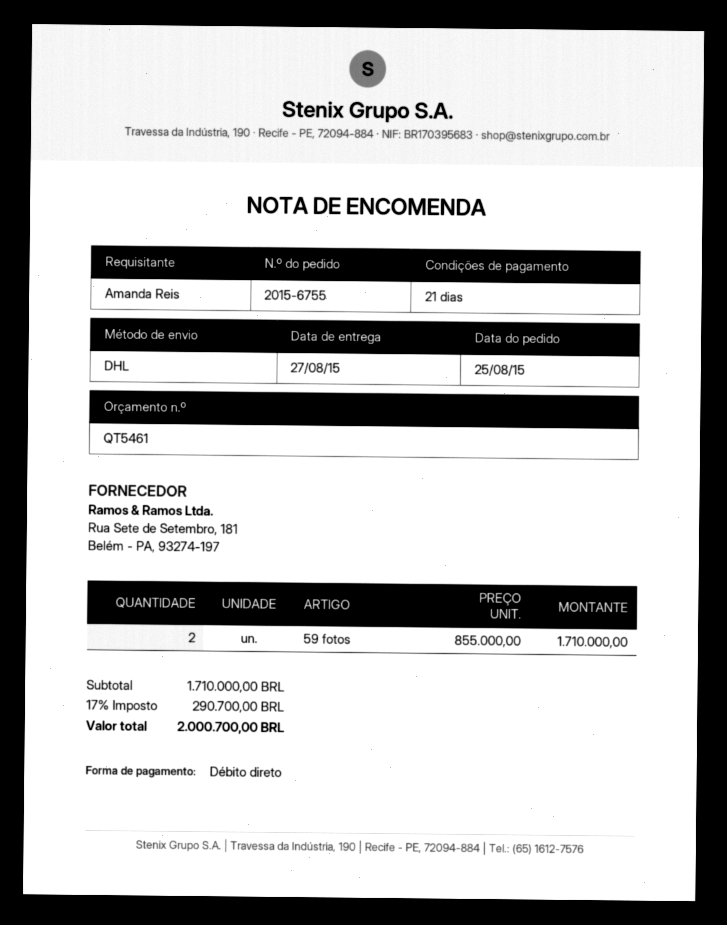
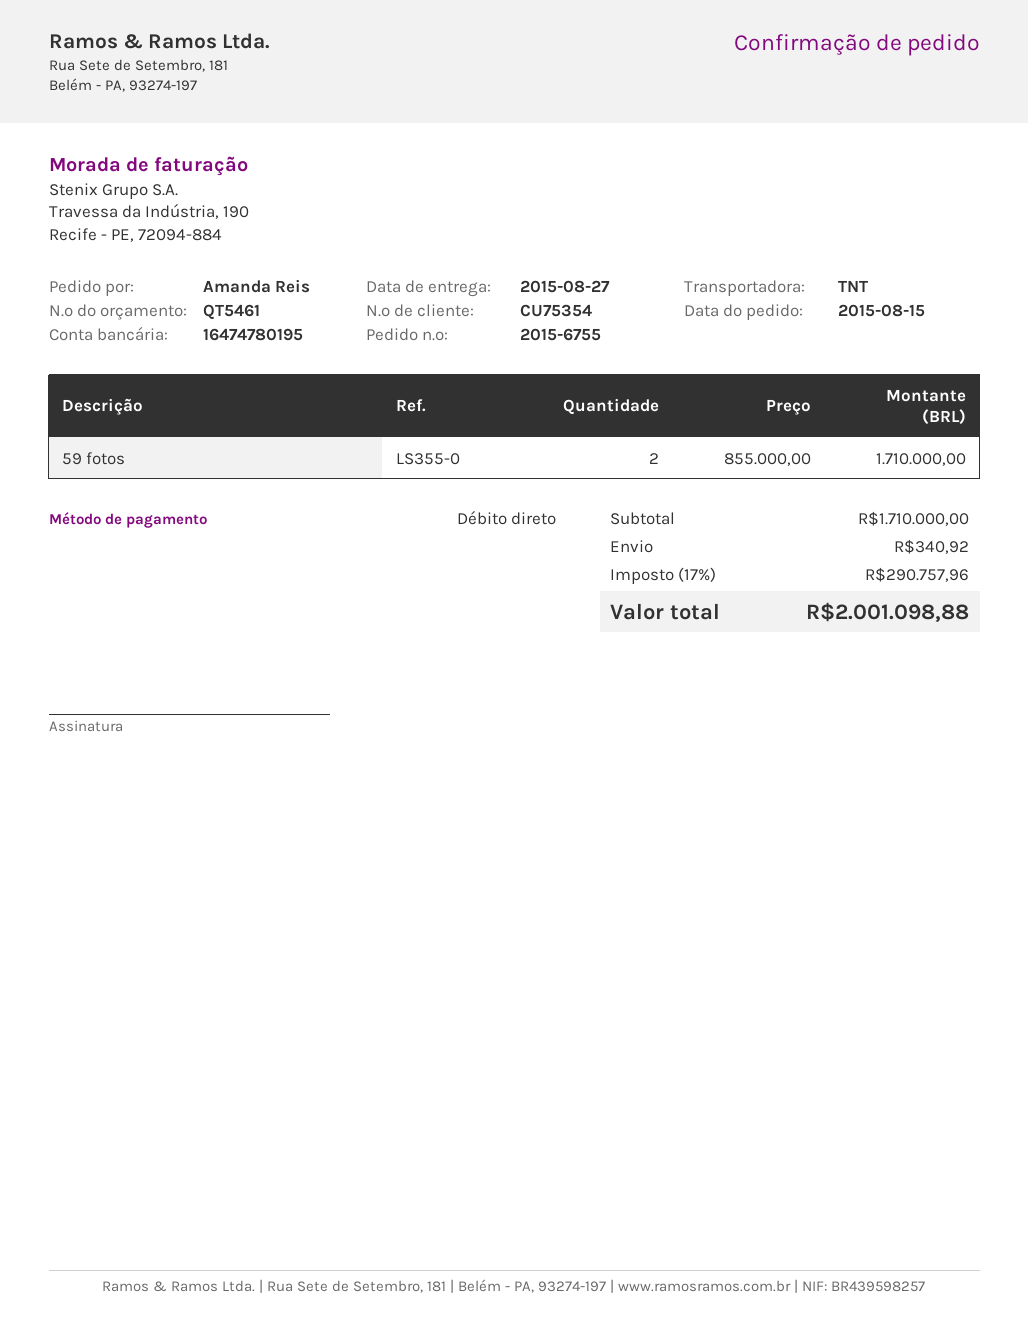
order date: 2015-08-25 -> 2015-08-15
shipping method: DHL -> TNT
shipping: none -> 340.92
tax: 17% = 290700.00 -> 17% = 290757.96
total: 2000700.00 -> 2001098.88

